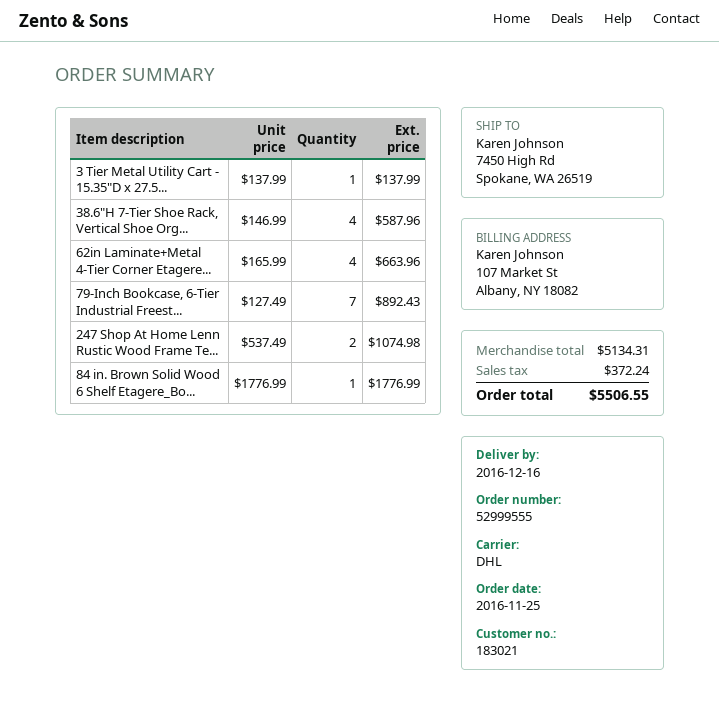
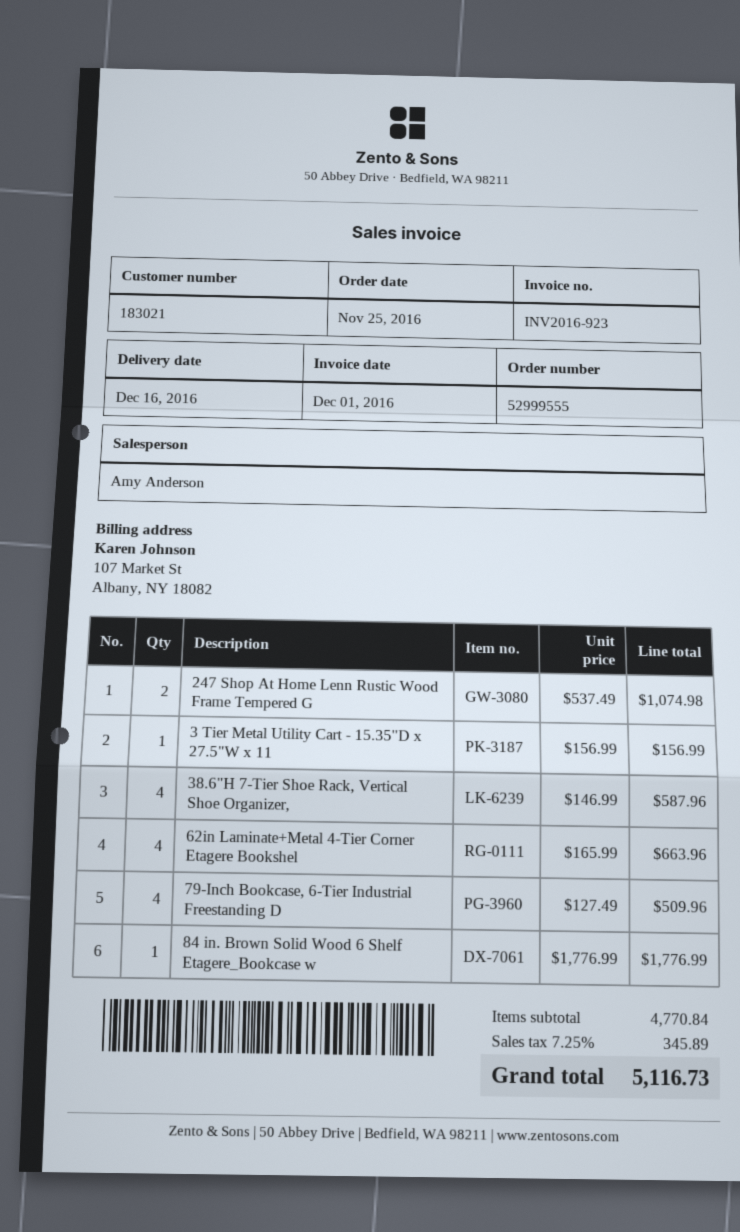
3 Tier Metal Utility Cart - 15.35"D x 27.5...: 1 x 137.99 = 137.99 -> 1 x 156.99 = 156.99
79-Inch Bookcase, 6-Tier Industrial Freest...: 7 x 127.49 = 892.43 -> 4 x 127.49 = 509.96
subtotal: 5134.31 -> 4770.84
tax: 372.24 -> 345.89
total: 5506.55 -> 5116.73

